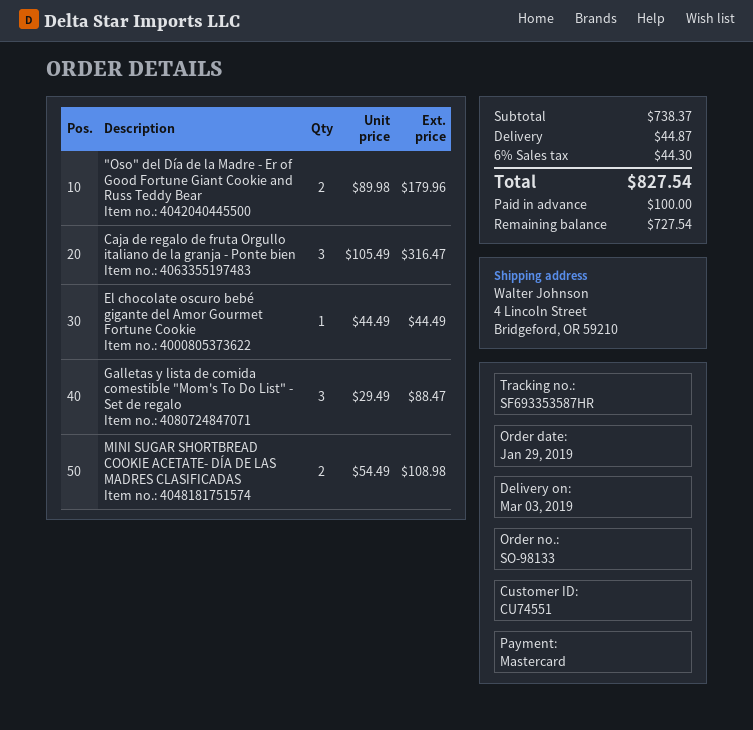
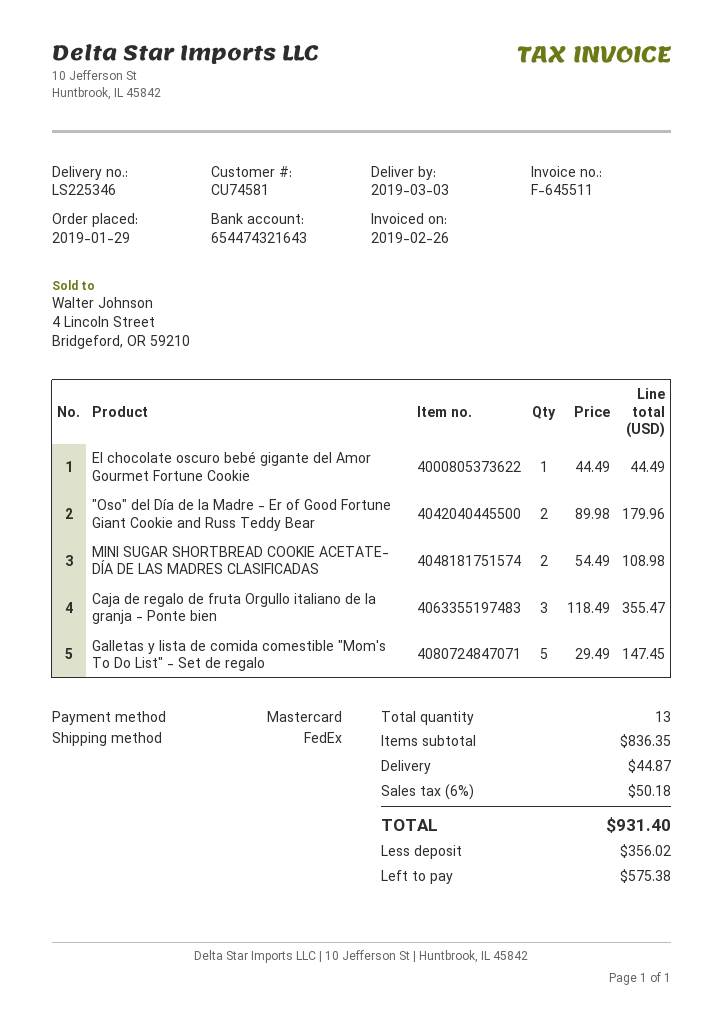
customer number: CU74551 -> CU74581
Caja de regalo de fruta Orgullo italiano de la granja - Ponte bien: 3 x 105.49 = 316.47 -> 3 x 118.49 = 355.47
Galletas y lista de comida comestible "Mom's To Do List" - Set de regalo: 3 x 29.49 = 88.47 -> 5 x 29.49 = 147.45
subtotal: 738.37 -> 836.35
tax: 6% = 44.30 -> 6% = 50.18
total: 827.54 -> 931.40
deposit: 100.00 -> 356.02
balance: 727.54 -> 575.38

